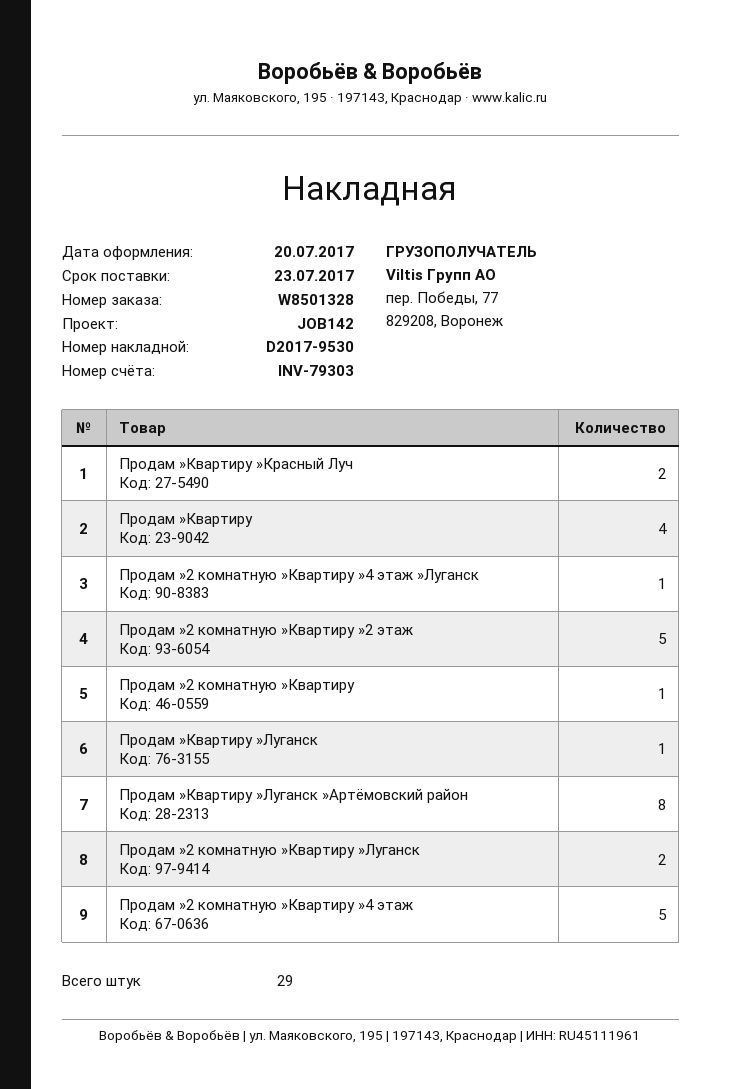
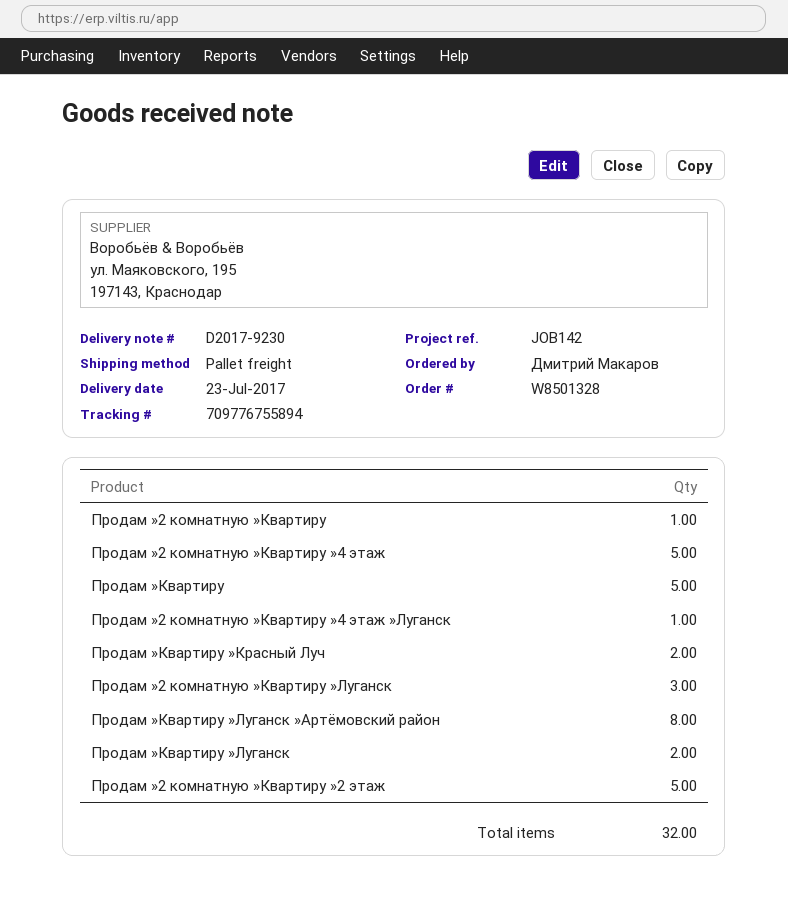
delivery note number: D2017-9530 -> D2017-9230
Продам »Квартиру: 4 -> 5
Продам »Квартиру »Луганск: 1 -> 2
Продам »2 комнатную »Квартиру »Луганск: 2 -> 3
total quantity: 29 -> 32

